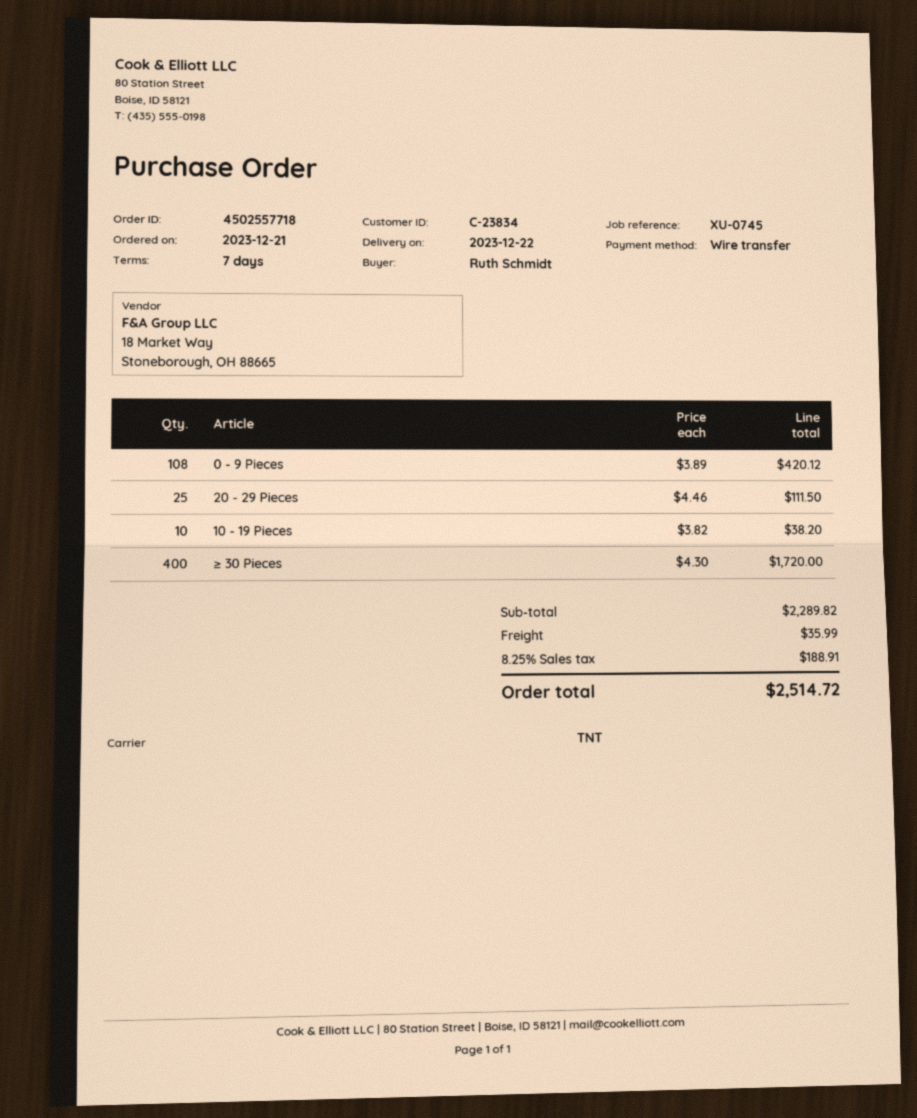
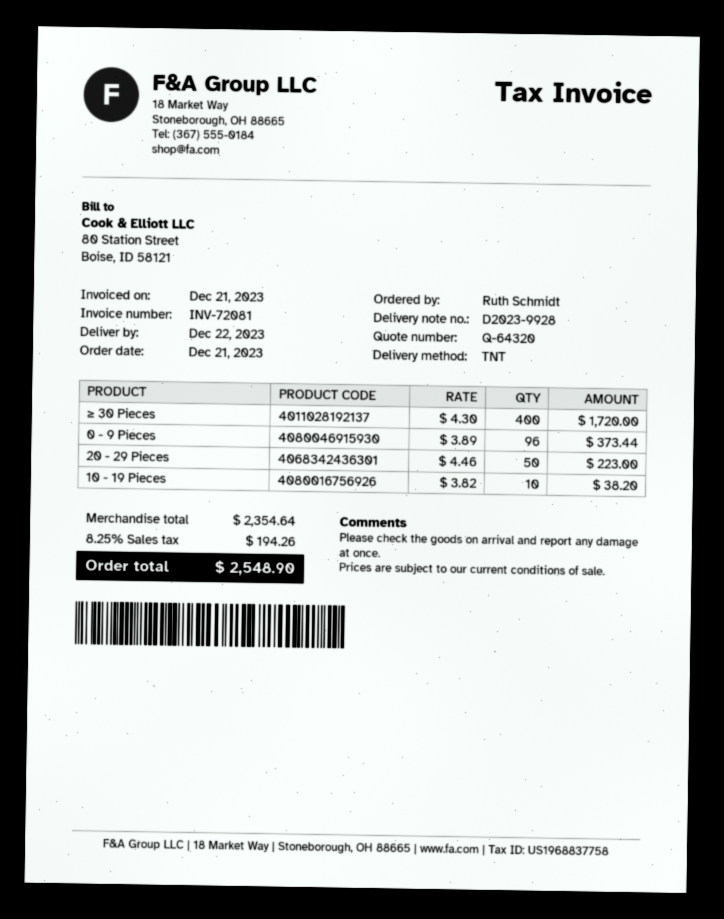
0 - 9 Pieces: 108 x 3.89 = 420.12 -> 96 x 3.89 = 373.44
20 - 29 Pieces: 25 x 4.46 = 111.50 -> 50 x 4.46 = 223.00
subtotal: 2289.82 -> 2354.64
shipping: 35.99 -> none
tax: 8.25% = 188.91 -> 8.25% = 194.26
total: 2514.72 -> 2548.90

